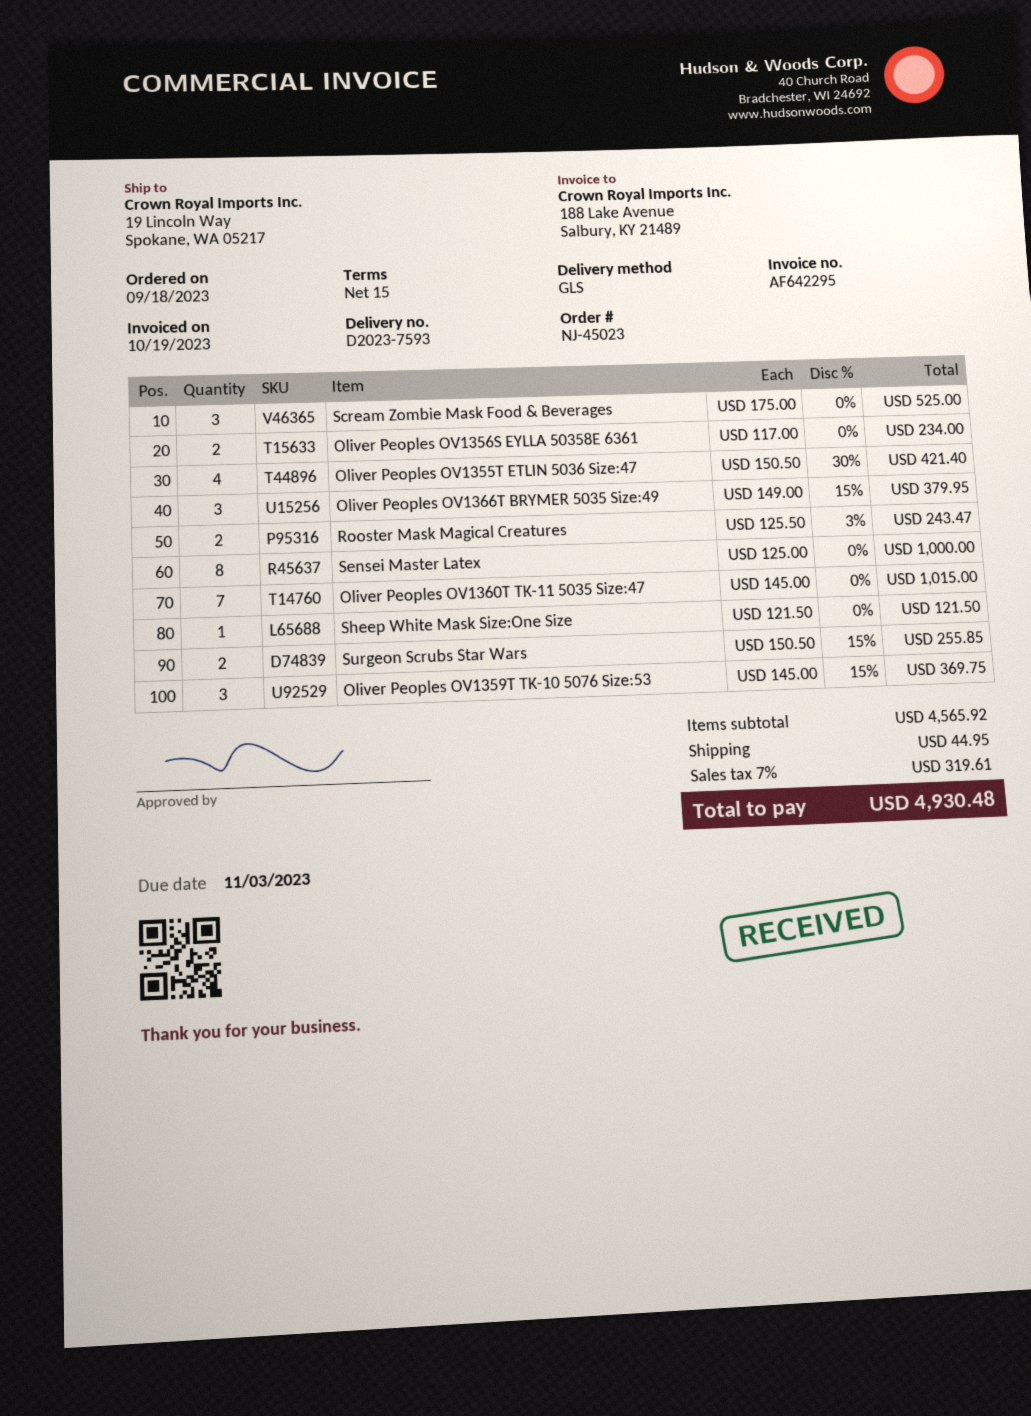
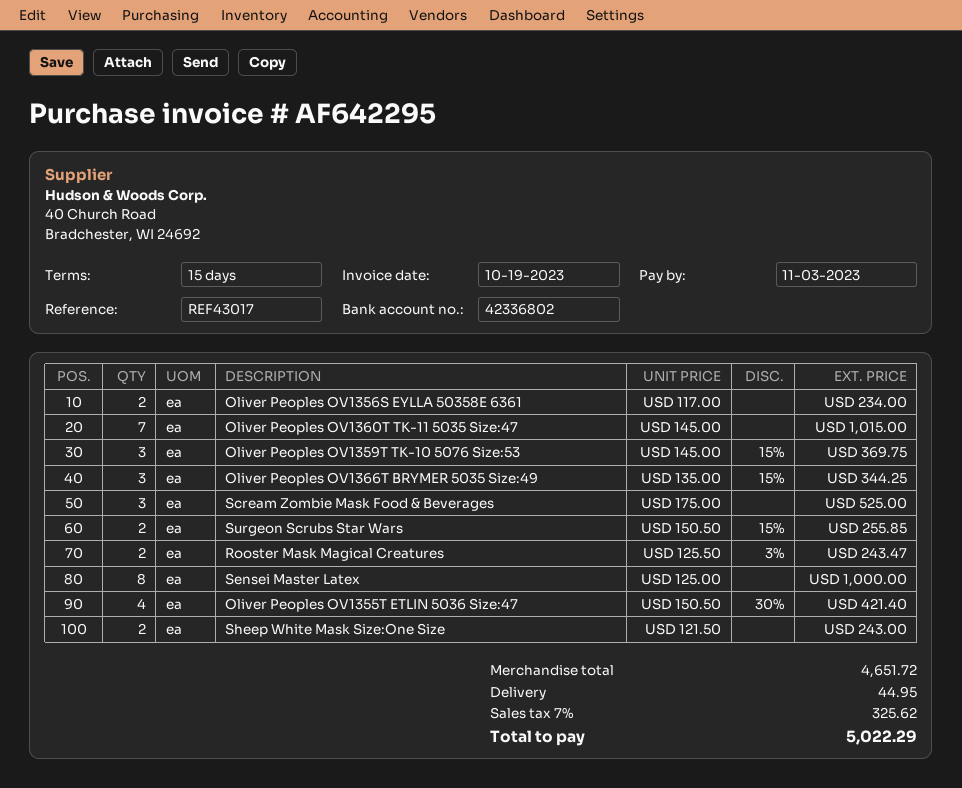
Oliver Peoples OV1366T BRYMER 5035 Size:49: 3 x 149.00 - 15% = 379.95 -> 3 x 135.00 - 15% = 344.25
Sheep White Mask Size:One Size: 1 x 121.50 = 121.50 -> 2 x 121.50 = 243.00
subtotal: 4565.92 -> 4651.72
tax: 7% = 319.61 -> 7% = 325.62
total: 4930.48 -> 5022.29

